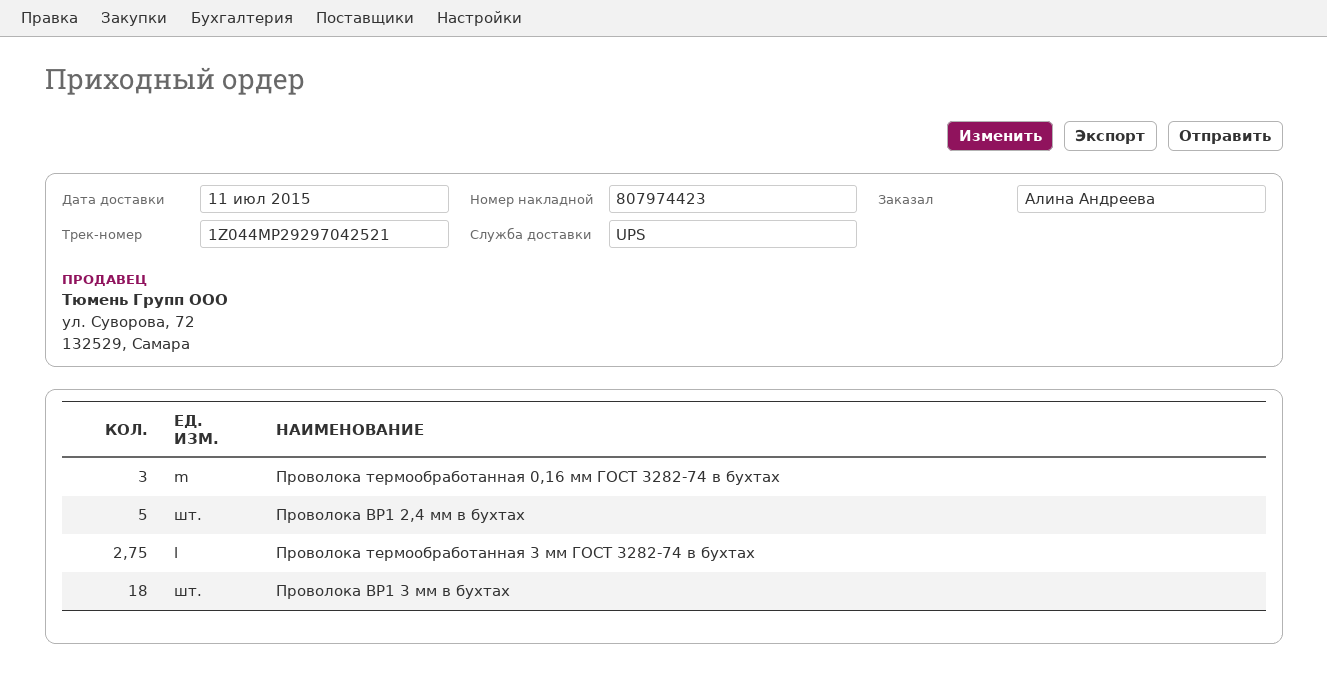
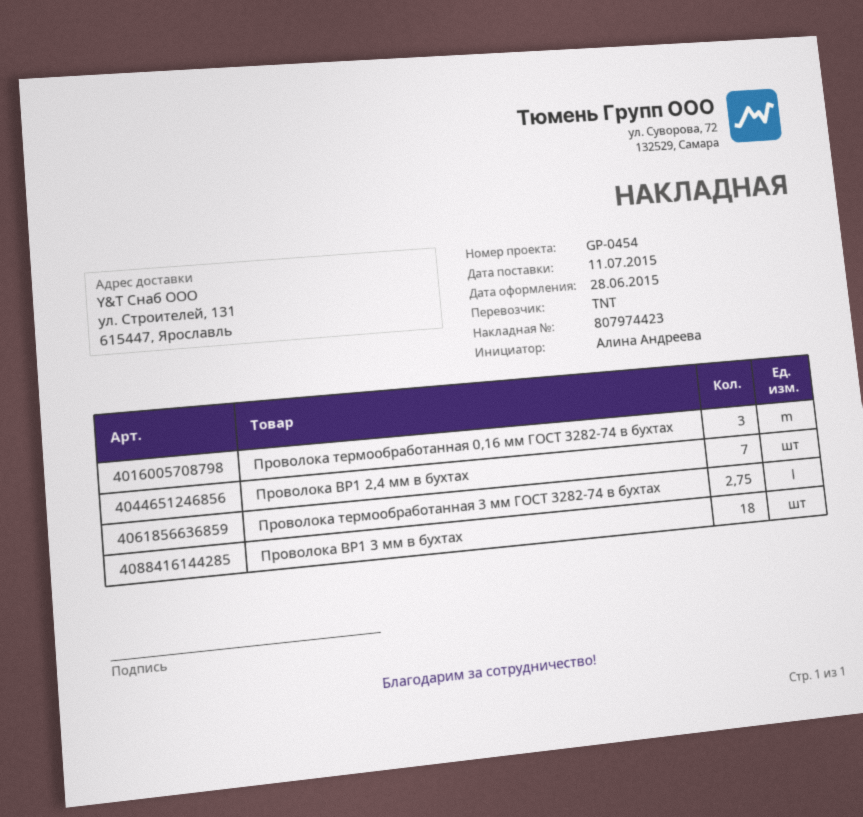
shipping method: UPS -> TNT
Проволока ВР1 2,4 мм в бухтах: 5 -> 7

